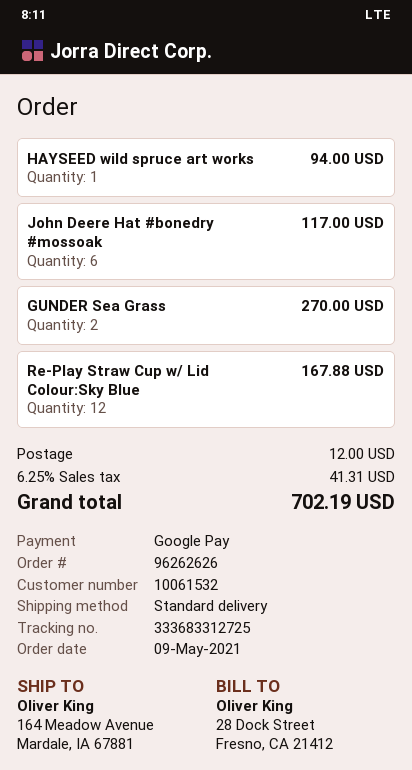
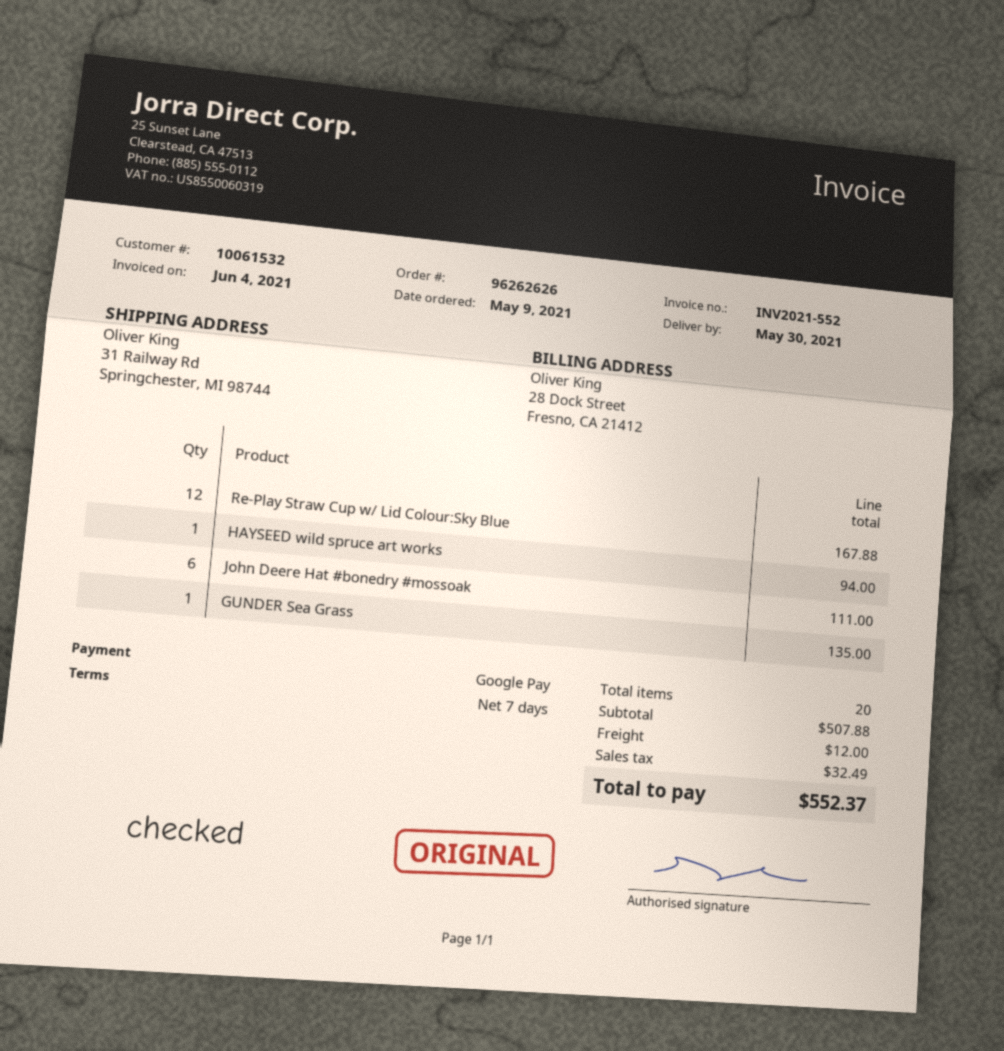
ship to: 164 Meadow Avenue, Mardale, IA 67881 -> 31 Railway Rd, Springchester, MI 98744
John Deere Hat #bonedry #mossoak: 6 for 117.00 -> 6 for 111.00
GUNDER Sea Grass: 2 for 270.00 -> 1 for 135.00
tax: 41.31 -> 32.49
total: 702.19 -> 552.37

